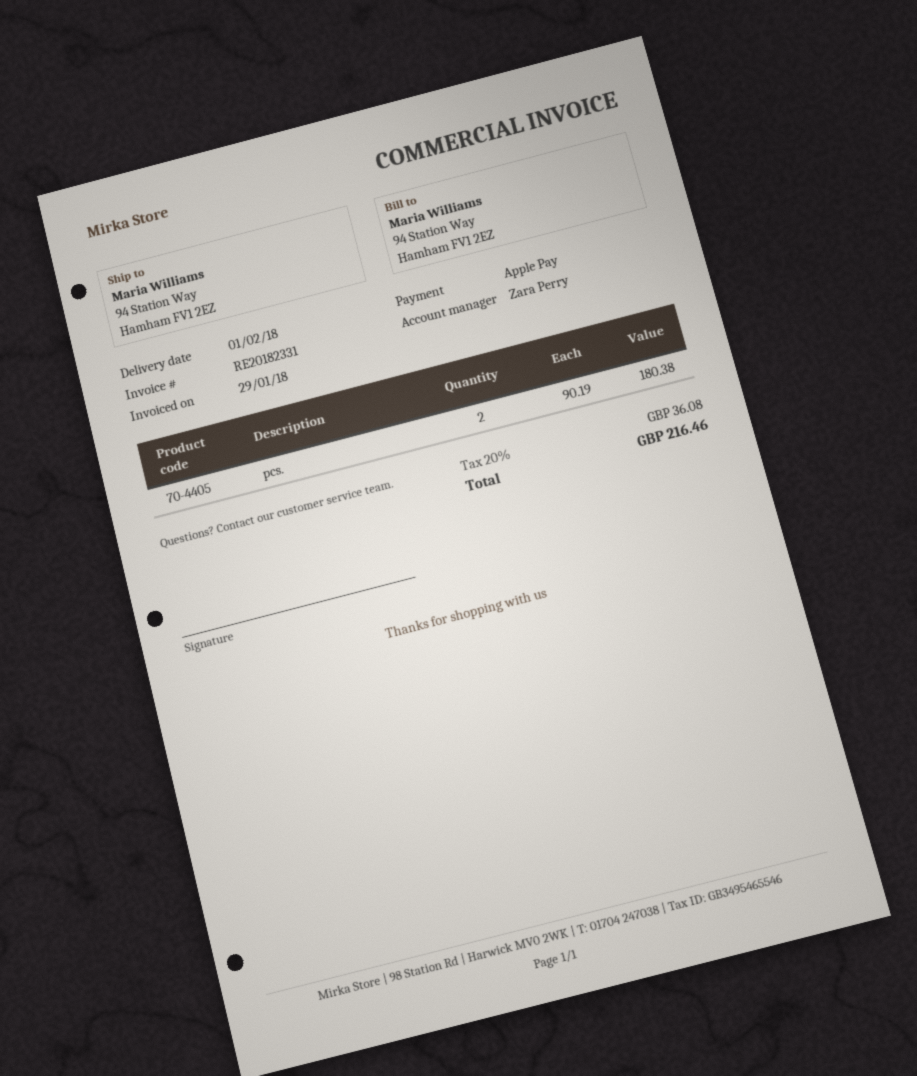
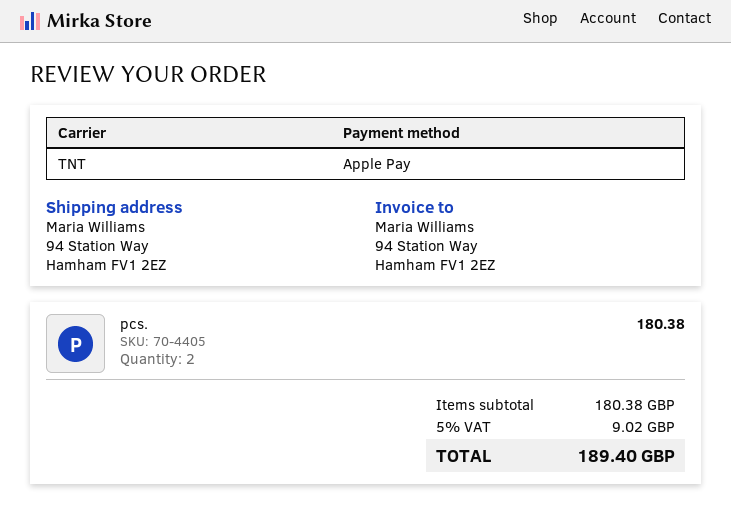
tax: 20% = 36.08 -> 5% = 9.02
total: 216.46 -> 189.40

